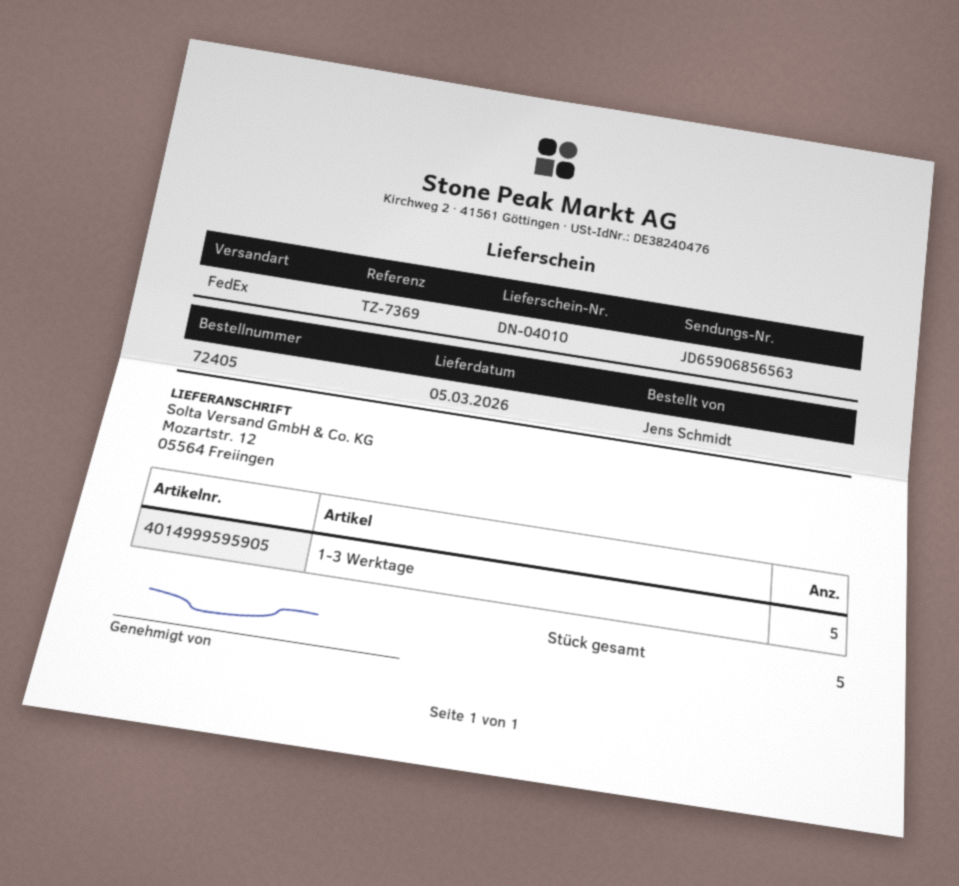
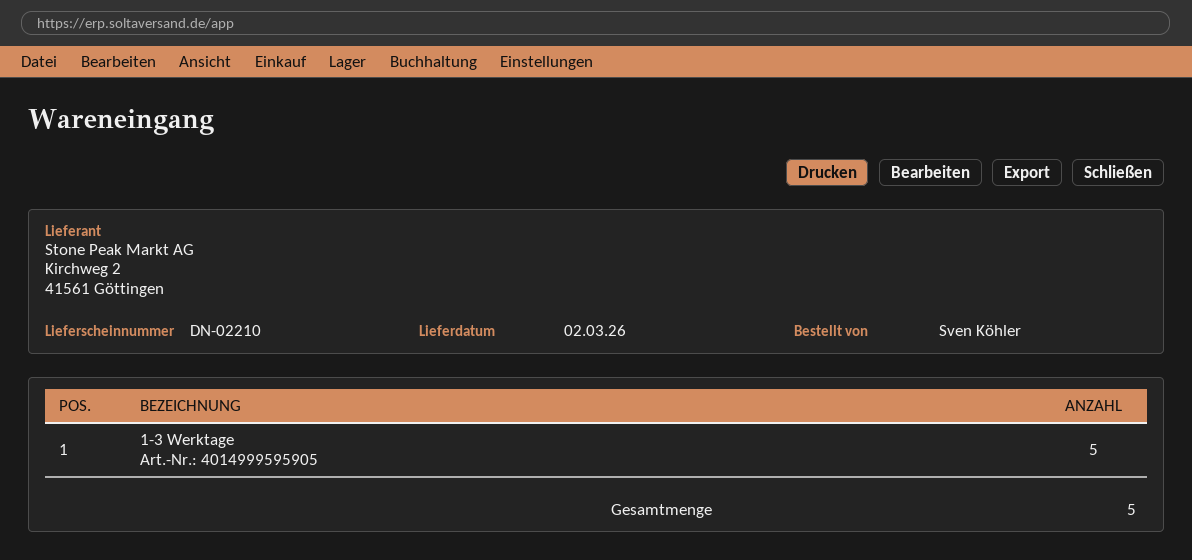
delivery note number: DN-04010 -> DN-02210
delivery date: 2026-03-05 -> 2026-03-02
ordered by: Jens Schmidt -> Sven Köhler

